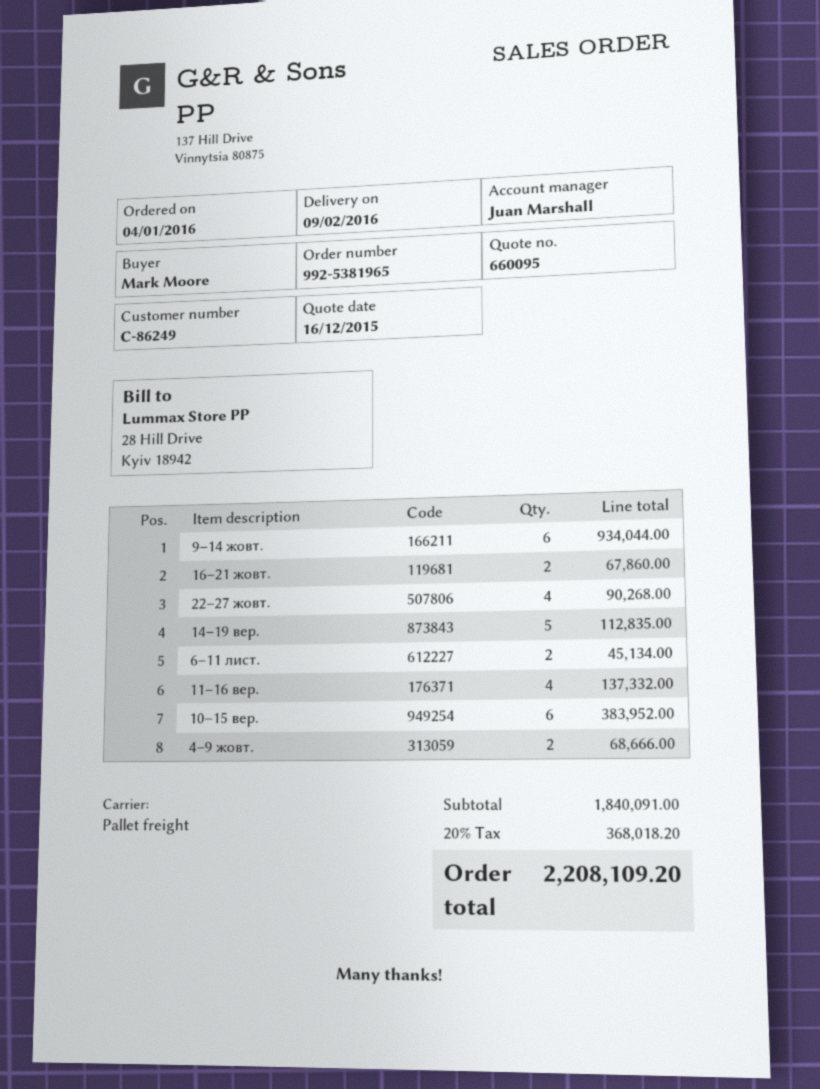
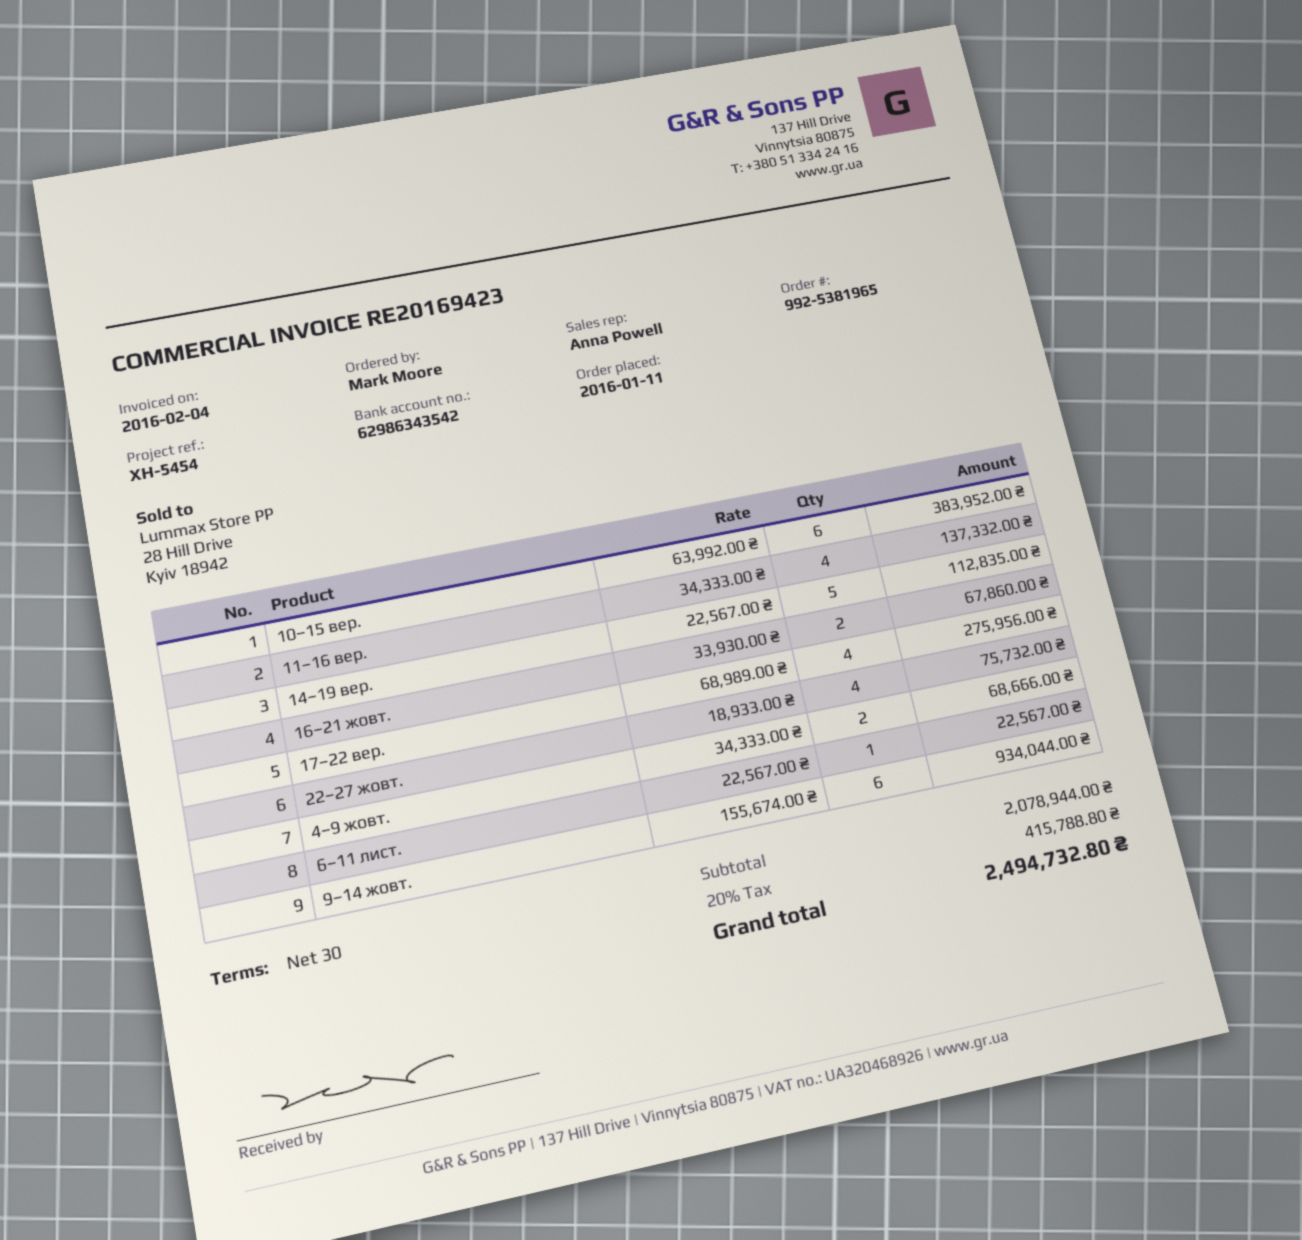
order date: 2016-01-04 -> 2016-01-11
sales rep: Juan Marshall -> Anna Powell
22–27 жовт.: 4 for 90268.00 -> 4 for 75732.00
6–11 лист.: 2 for 45134.00 -> 1 for 22567.00
17–22 вер.: none -> 4 for 275956.00
subtotal: 1840091.00 -> 2078944.00
tax: 20% = 368018.20 -> 20% = 415788.80
total: 2208109.20 -> 2494732.80

